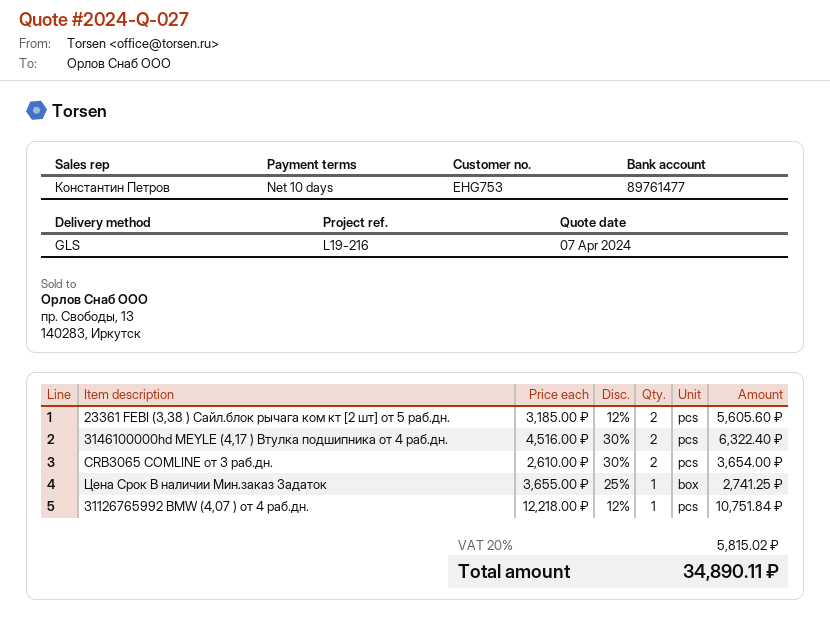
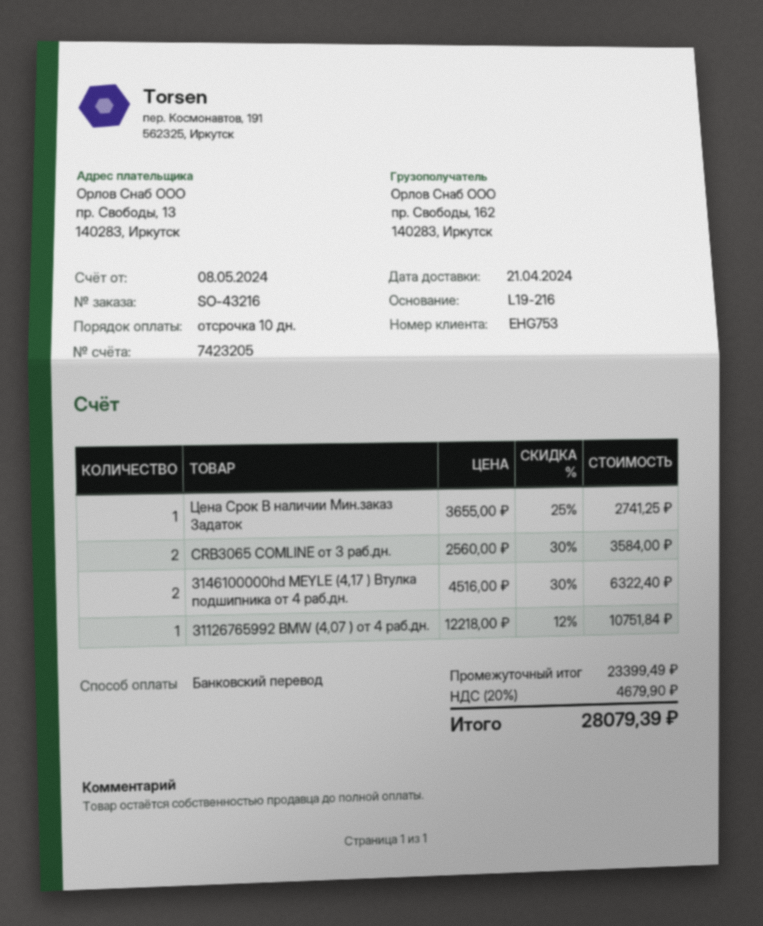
23361 FEBI (3,38 ) Сайл.блок рычага ком кт [2 шт] от 5 раб.дн.: 2 x 3185.00 - 12% = 5605.60 -> none
CRB3065 COMLINE от 3 раб.дн.: 2 x 2610.00 - 30% = 3654.00 -> 2 x 2560.00 - 30% = 3584.00
tax: 20% = 5815.02 -> 20% = 4679.90
total: 34890.11 -> 28079.39

